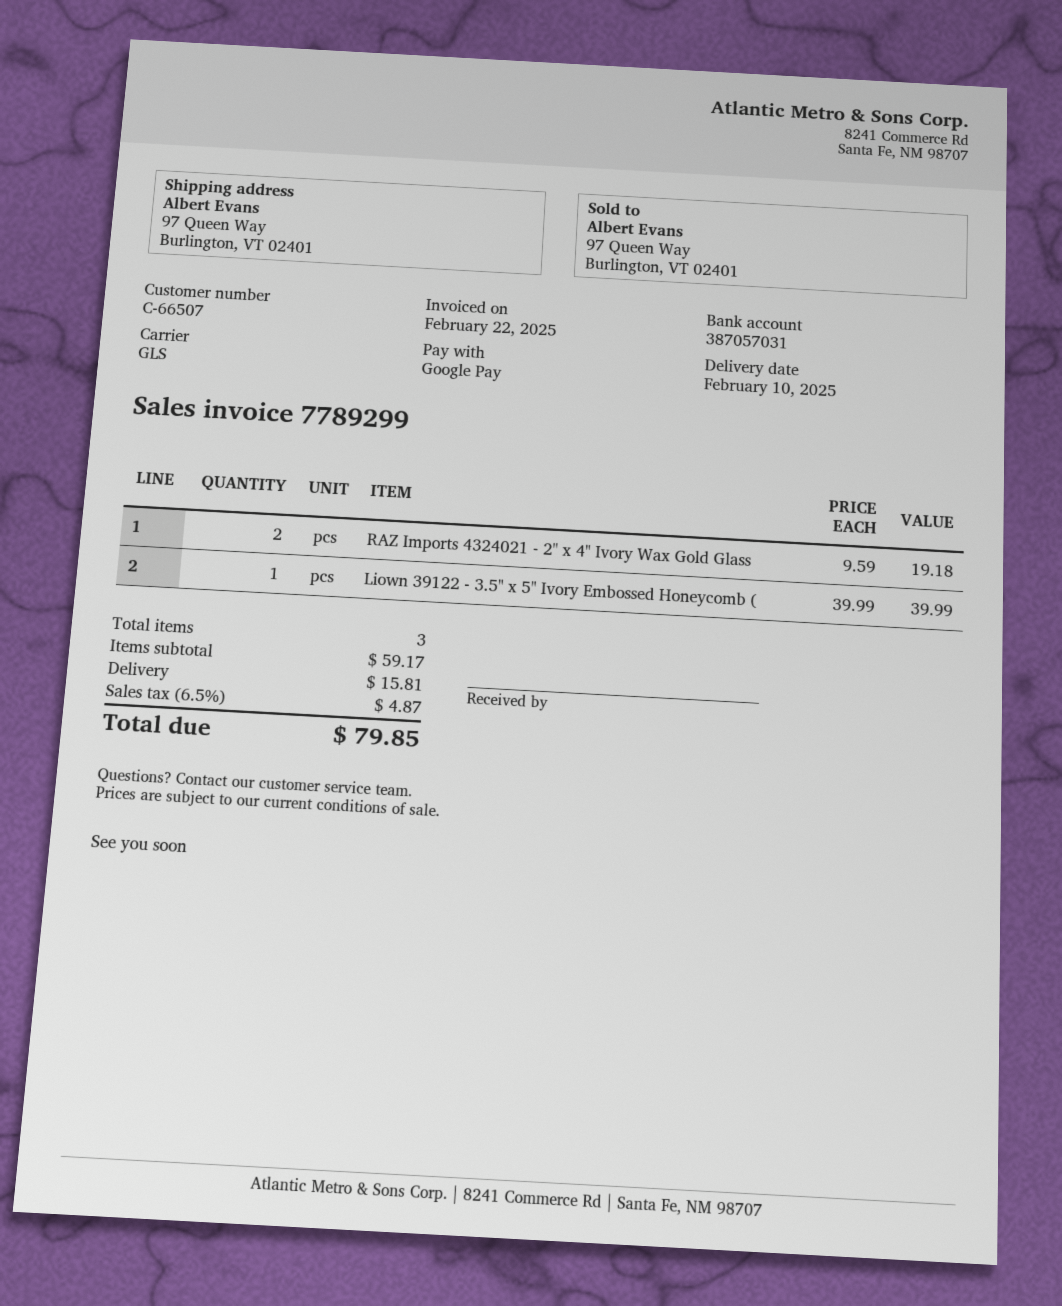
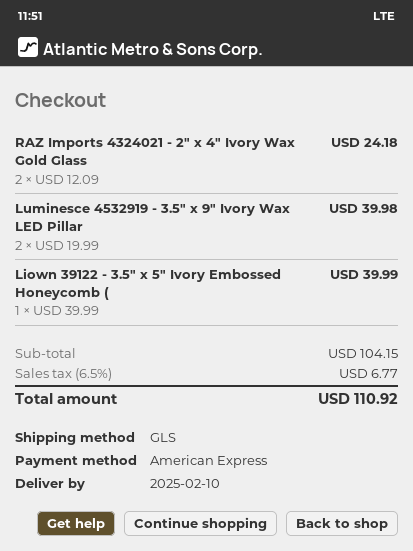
payment method: Google Pay -> American Express
RAZ Imports 4324021 - 2" x 4" Ivory Wax Gold Glass: 2 x 9.59 = 19.18 -> 2 x 12.09 = 24.18
Luminesce 4532919 - 3.5" x 9" Ivory Wax LED Pillar: none -> 2 x 19.99 = 39.98
subtotal: 59.17 -> 104.15
shipping: 15.81 -> none
tax: 6.5% = 4.87 -> 6.5% = 6.77
total: 79.85 -> 110.92

